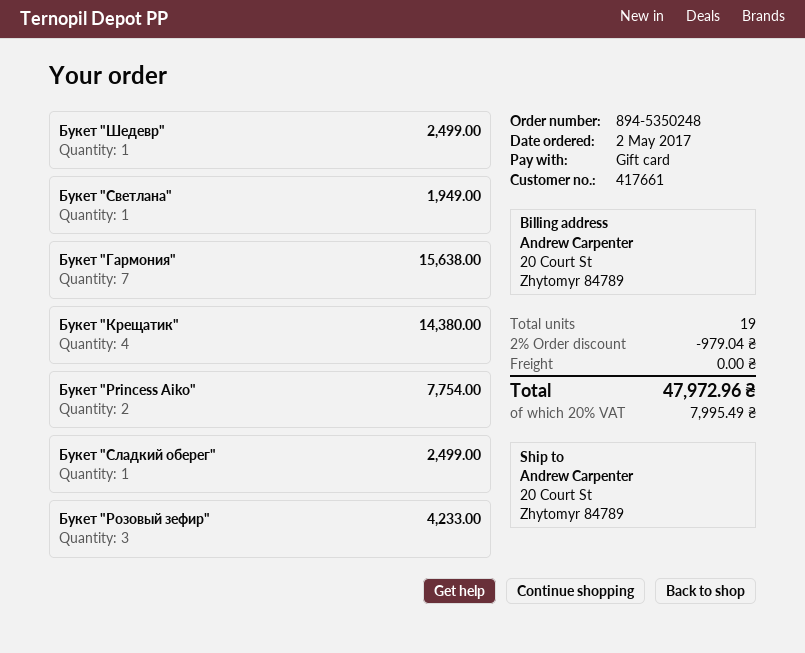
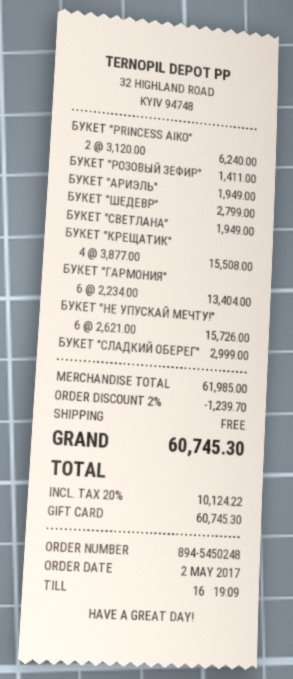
order number: 894-5350248 -> 894-5450248
Букет "Шедевр": 1 for 2499.00 -> 1 for 2799.00
Букет "Гармония": 7 for 15638.00 -> 6 for 13404.00
Букет "Крещатик": 4 for 14380.00 -> 4 for 15508.00
Букет "Princess Aiko": 2 for 7754.00 -> 2 for 6240.00
Букет "Сладкий оберег": 1 for 2499.00 -> 1 for 2999.00
Букет "Розовый зефир": 3 for 4233.00 -> 1 for 1411.00
БУКЕТ "АРИЭЛЬ": none -> 1 for 1949.00
БУКЕТ "НЕ УПУСКАЙ МЕЧТУ!": none -> 6 for 15726.00
discount: 2% = 979.04 -> 2% = 1239.70
tax: 20% = 7995.49 -> 20% = 10124.22
total: 47972.96 -> 60745.30

